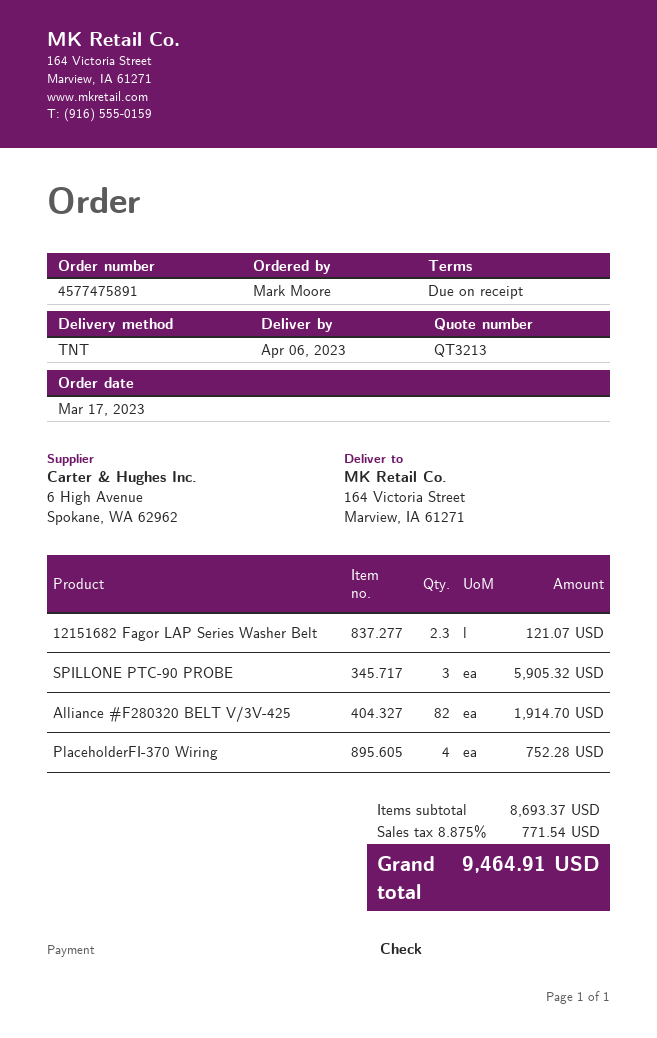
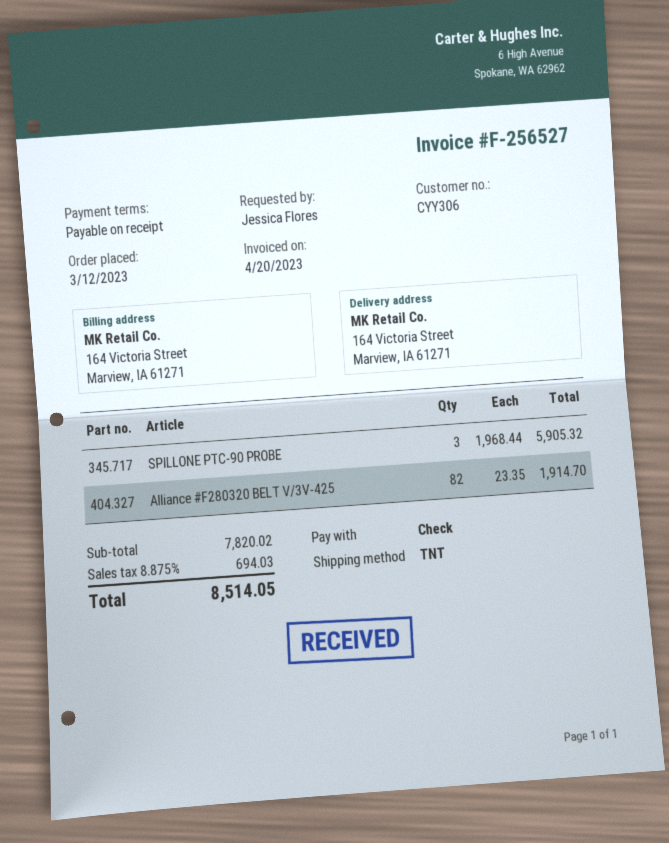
order date: 2023-03-17 -> 2023-03-12
ordered by: Mark Moore -> Jessica Flores
12151682 Fagor LAP Series Washer Belt: 2.3 for 121.07 -> none
PlaceholderFI-370 Wiring: 4 for 752.28 -> none
subtotal: 8693.37 -> 7820.02
tax: 8.875% = 771.54 -> 8.875% = 694.03
total: 9464.91 -> 8514.05

